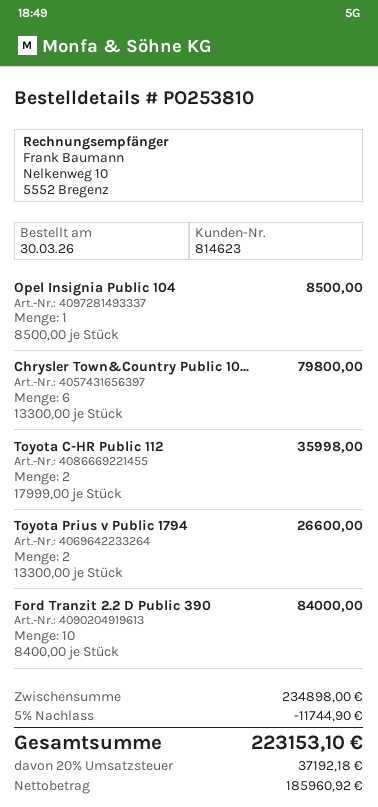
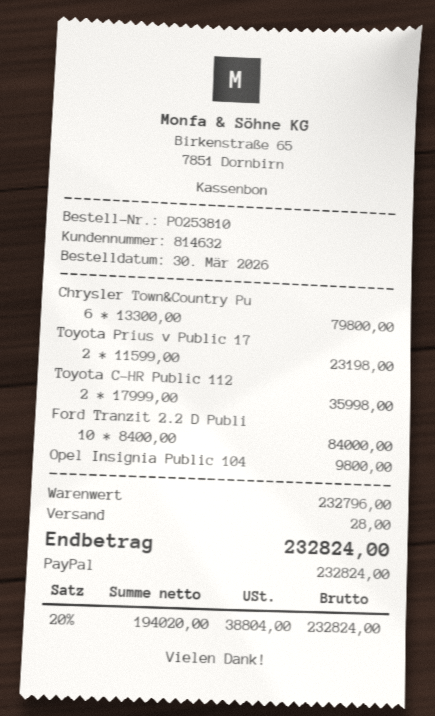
customer number: 814623 -> 814632
Opel Insignia Public 104: 1 x 8500.00 = 8500.00 -> 1 x 9800.00 = 9800.00
Toyota Prius v Public 1794: 2 x 13300.00 = 26600.00 -> 2 x 11599.00 = 23198.00
subtotal: 234898.00 -> 232796.00
discount: 5% = 11744.90 -> none
shipping: none -> 28.00
net: 185960.92 -> 194020.00
tax: 20% = 37192.18 -> 20% = 38804.00
total: 223153.10 -> 232824.00

